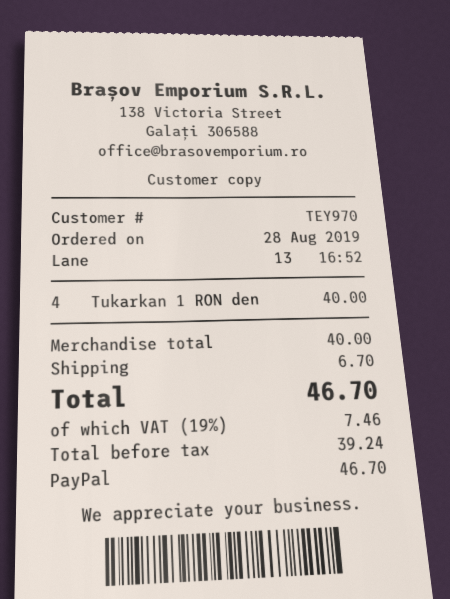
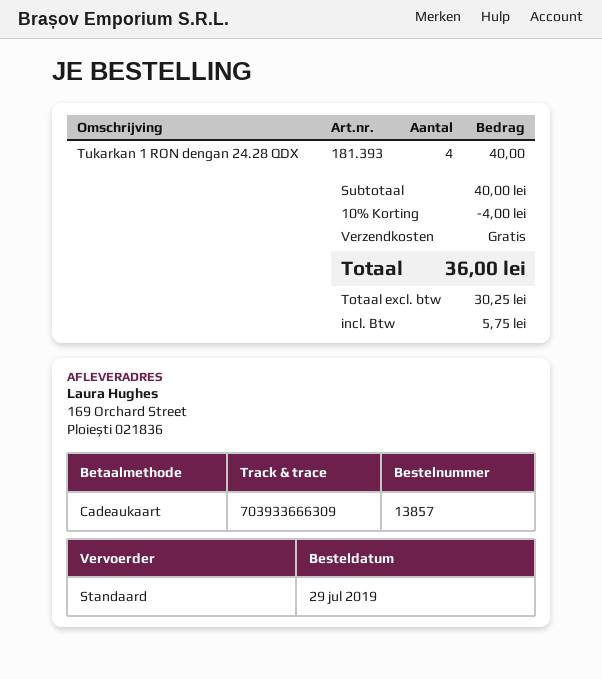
order date: 2019-08-28 -> 2019-07-29
payment method: PayPal -> gift card
discount: none -> 10% = 4.00
shipping: 6.70 -> 0.00
net: 39.24 -> 30.25
tax: 7.46 -> 5.75
total: 46.70 -> 36.00

